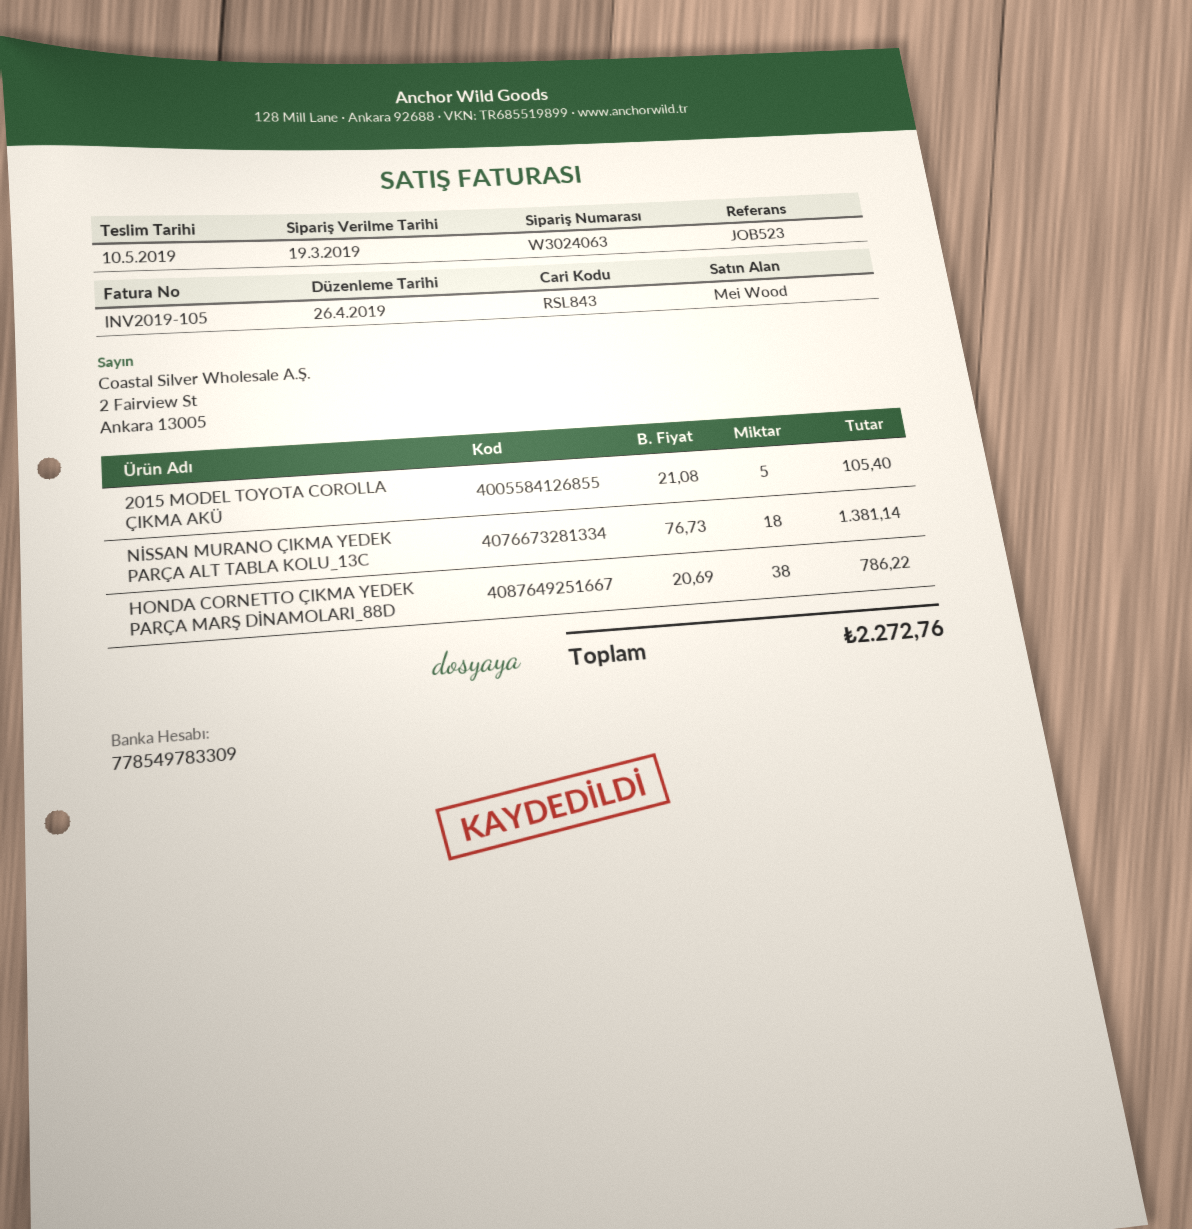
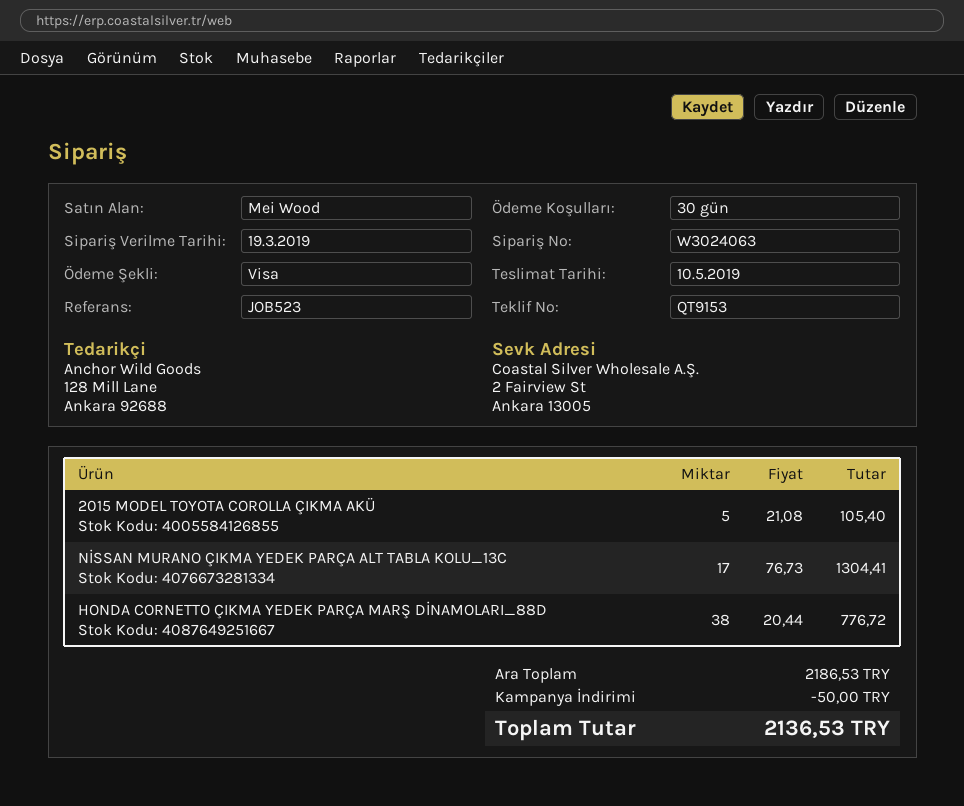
NİSSAN MURANO ÇIKMA YEDEK PARÇA ALT TABLA KOLU_13C: 18 x 76.73 = 1381.14 -> 17 x 76.73 = 1304.41
HONDA CORNETTO ÇIKMA YEDEK PARÇA MARŞ DİNAMOLARI_88D: 38 x 20.69 = 786.22 -> 38 x 20.44 = 776.72
discount: none -> 50.00
total: 2272.76 -> 2136.53

